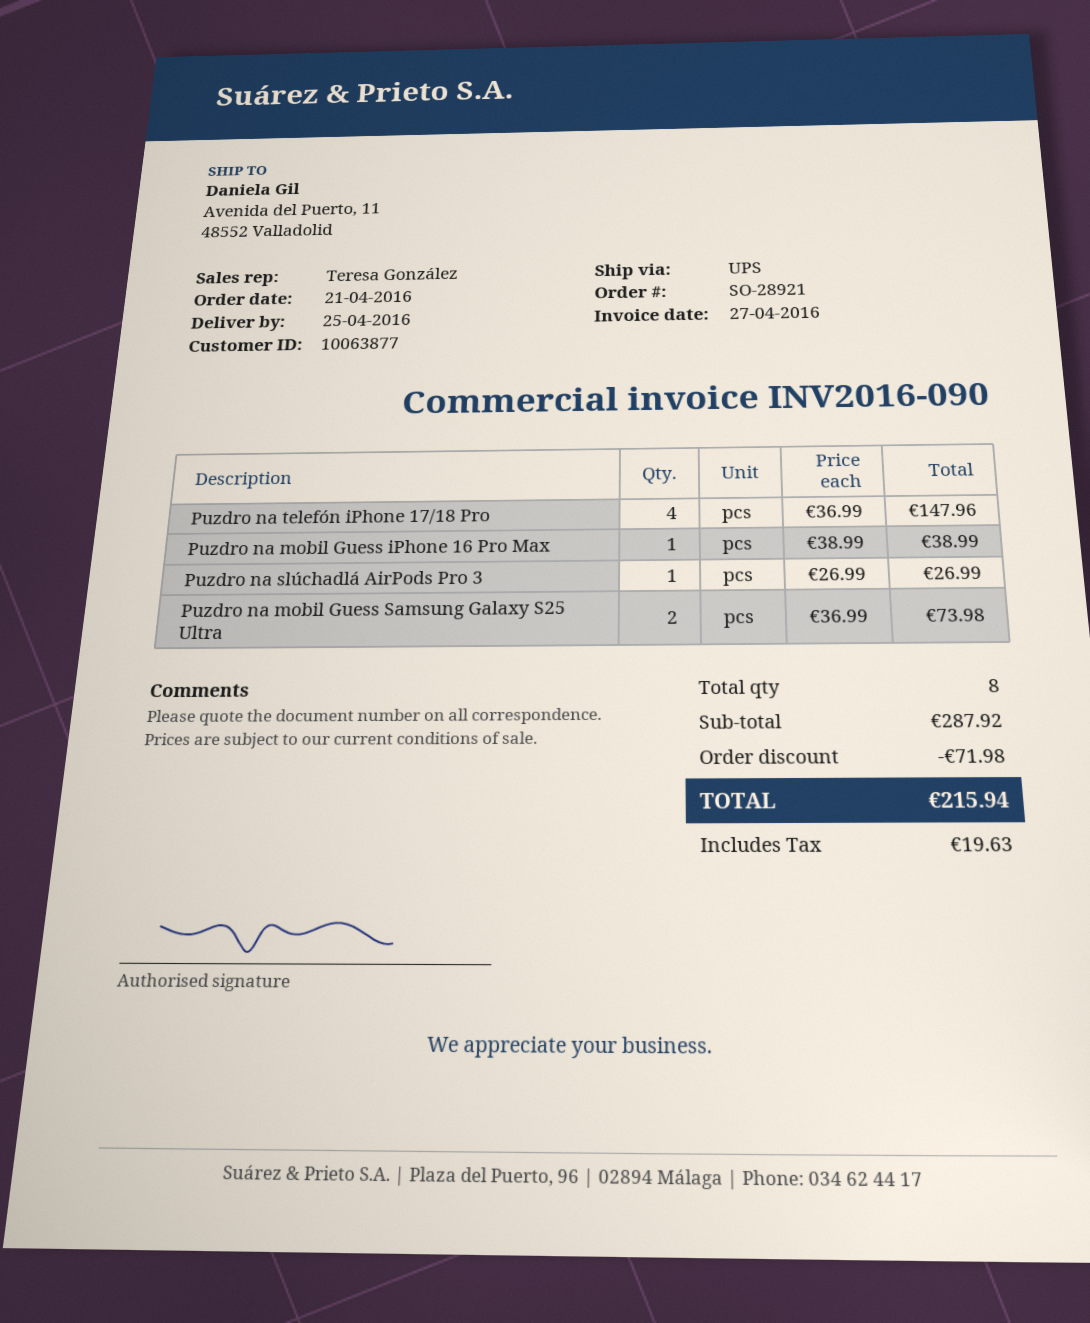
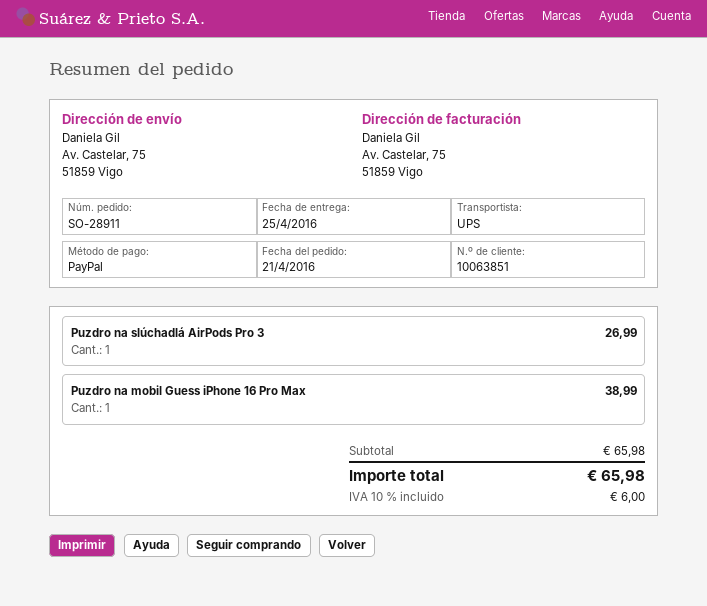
order number: SO-28921 -> SO-28911
customer number: 10063877 -> 10063851
ship to: Avenida del Puerto, 11, 48552 Valladolid -> Av. Castelar, 75, 51859 Vigo
Puzdro na telefón iPhone 17/18 Pro: 4 for 147.96 -> none
Puzdro na mobil Guess Samsung Galaxy S25 Ultra: 2 for 73.98 -> none
subtotal: 287.92 -> 65.98
discount: 71.98 -> none
tax: 19.63 -> 6.00
total: 215.94 -> 65.98

